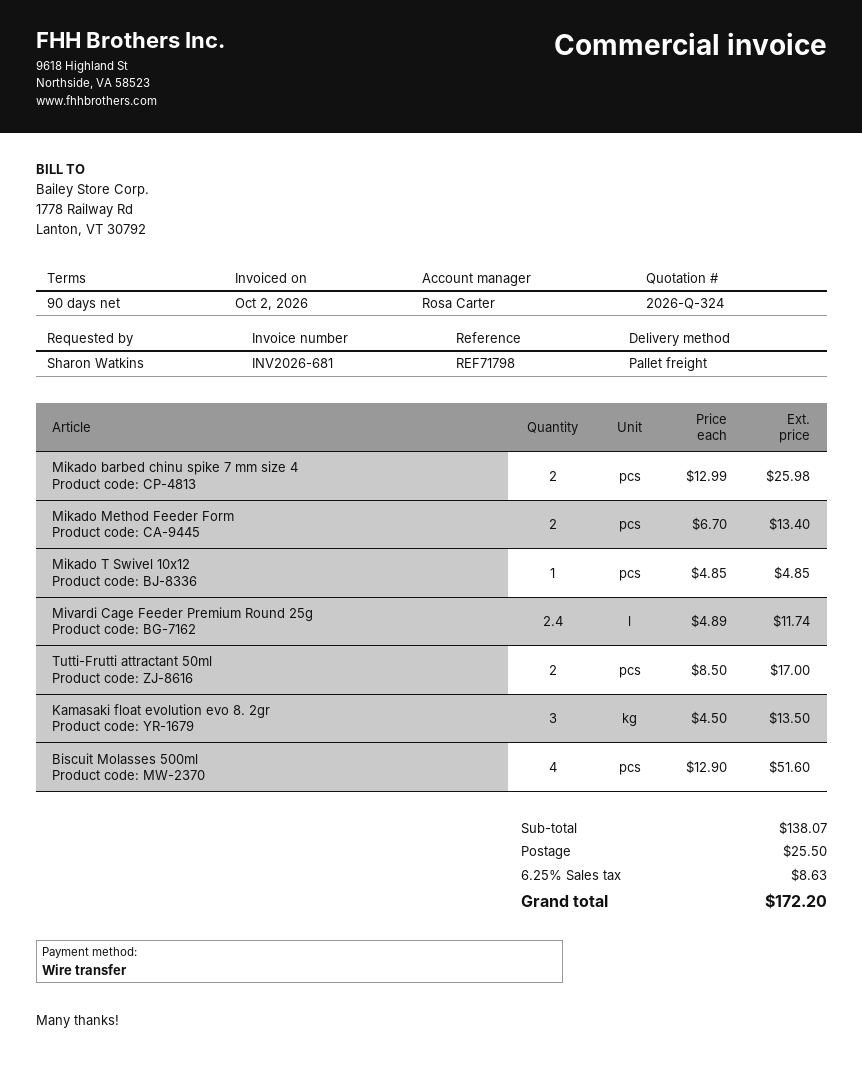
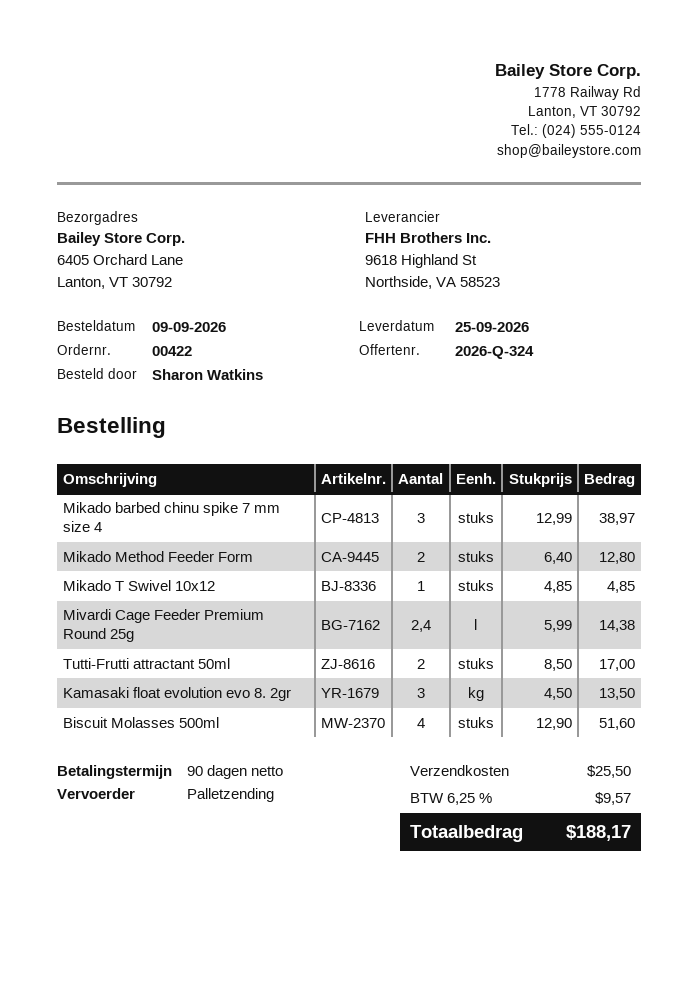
Mikado barbed chinu spike 7 mm size 4: 2 x 12.99 = 25.98 -> 3 x 12.99 = 38.97
Mikado Method Feeder Form: 2 x 6.70 = 13.40 -> 2 x 6.40 = 12.80
Mivardi Cage Feeder Premium Round 25g: 2.4 x 4.89 = 11.74 -> 2.4 x 5.99 = 14.38
tax: 6.25% = 8.63 -> 6.25% = 9.57
total: 172.20 -> 188.17

